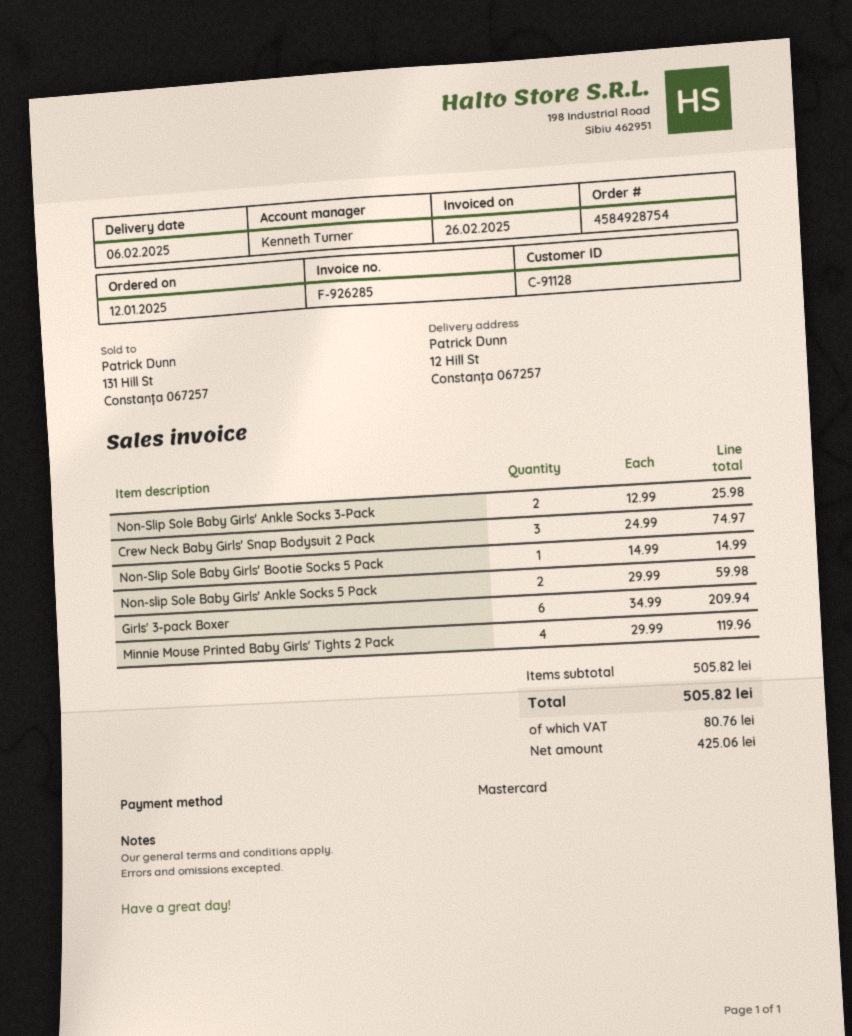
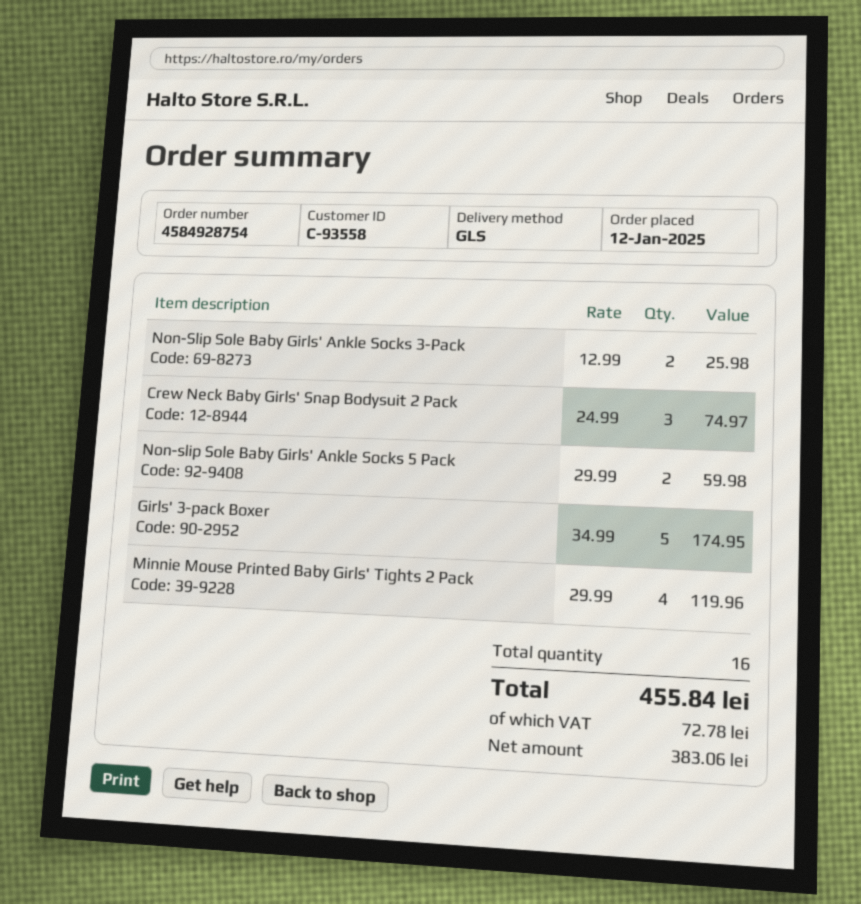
customer number: C-91128 -> C-93558
Non-Slip Sole Baby Girls' Bootie Socks 5 Pack: 1 x 14.99 = 14.99 -> none
Girls' 3-pack Boxer: 6 x 34.99 = 209.94 -> 5 x 34.99 = 174.95
net: 425.06 -> 383.06
tax: 80.76 -> 72.78
total: 505.82 -> 455.84

